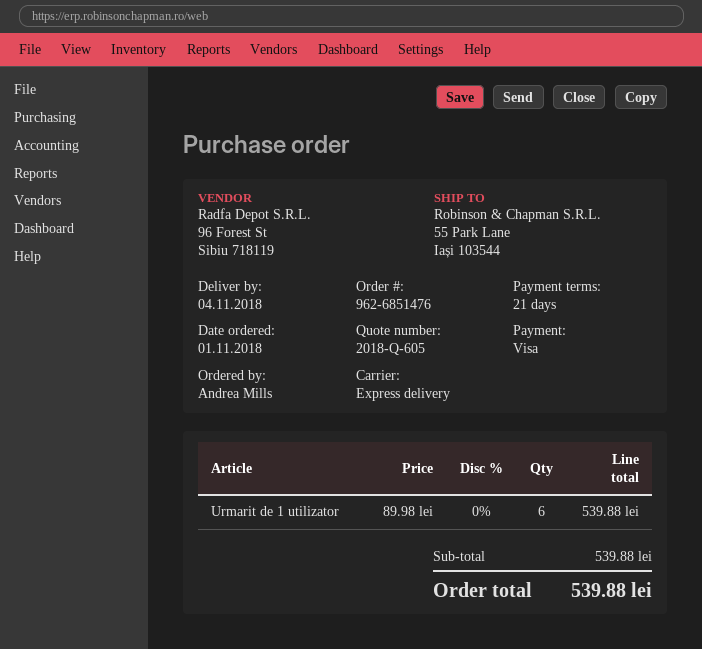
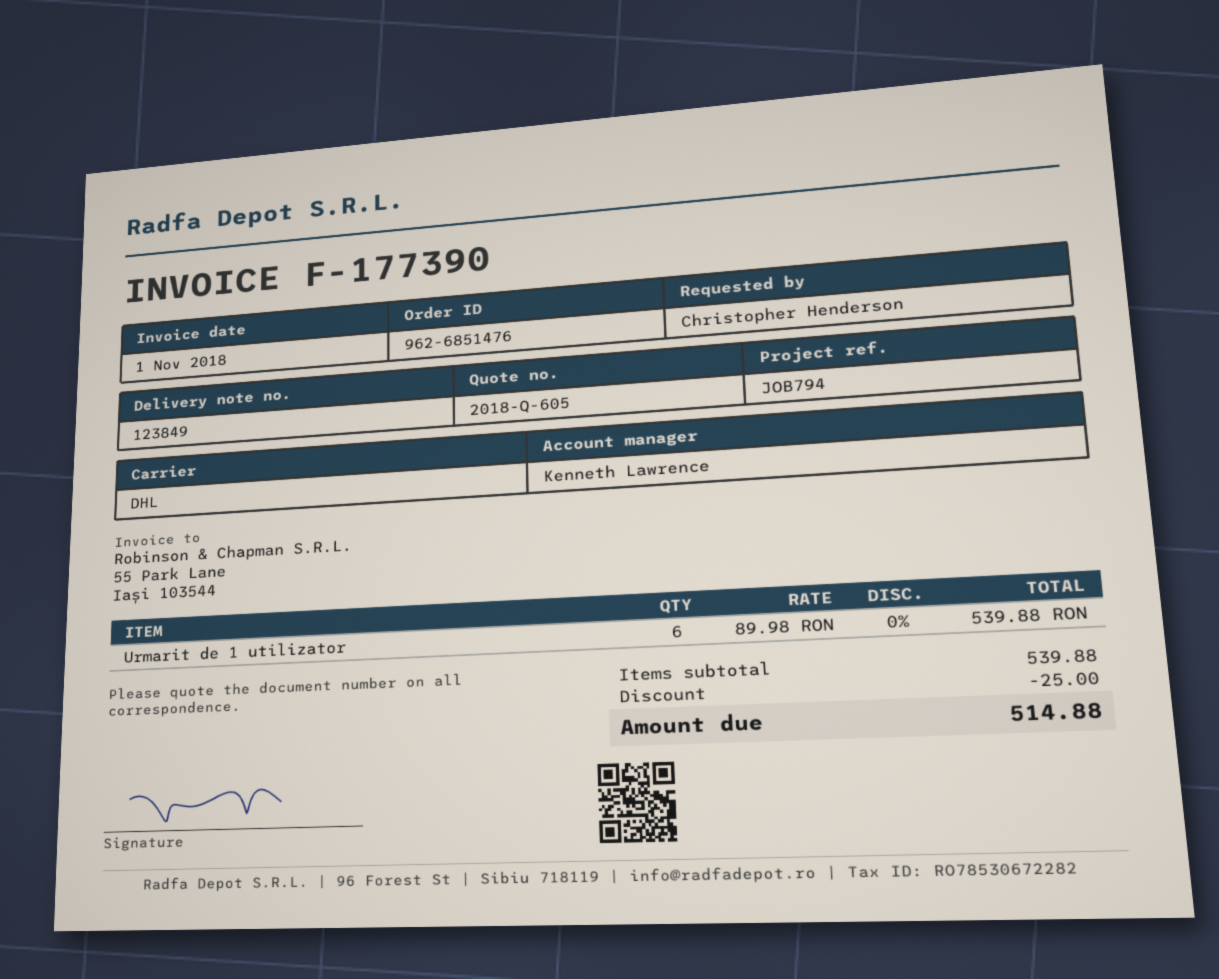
ordered by: Andrea Mills -> Christopher Henderson
shipping method: express -> DHL
discount: none -> 25.00
total: 539.88 -> 514.88

